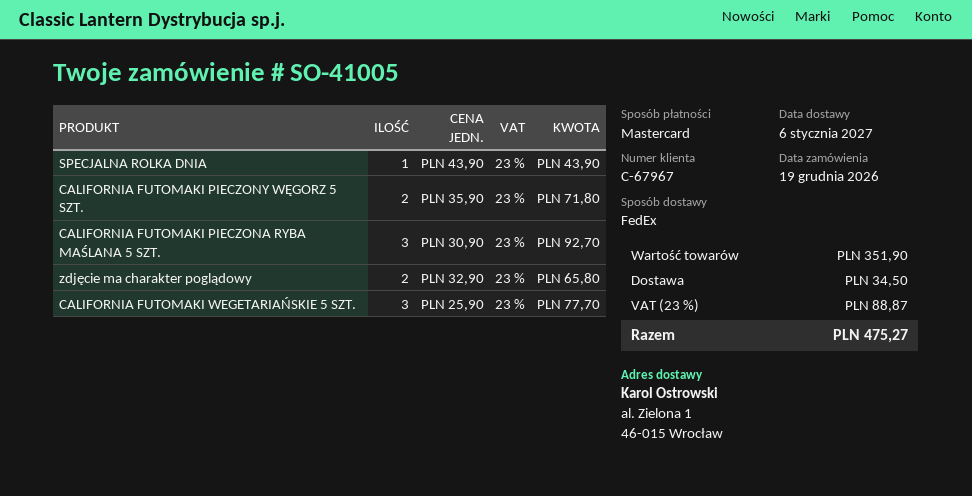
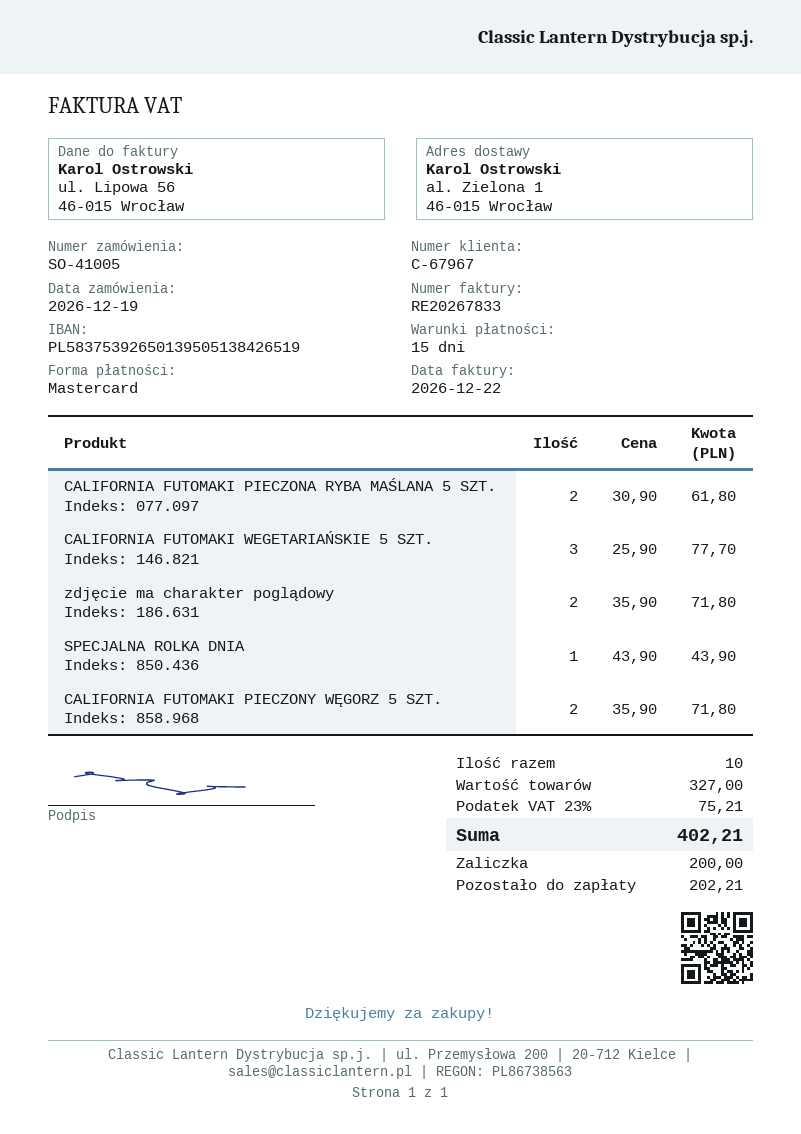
CALIFORNIA FUTOMAKI PIECZONA RYBA MAŚLANA 5 SZT.: 3 x 30.90 = 92.70 -> 2 x 30.90 = 61.80
zdjęcie ma charakter poglądowy: 2 x 32.90 = 65.80 -> 2 x 35.90 = 71.80
subtotal: 351.90 -> 327.00
shipping: 34.50 -> none
tax: 23% = 88.87 -> 23% = 75.21
total: 475.27 -> 402.21

